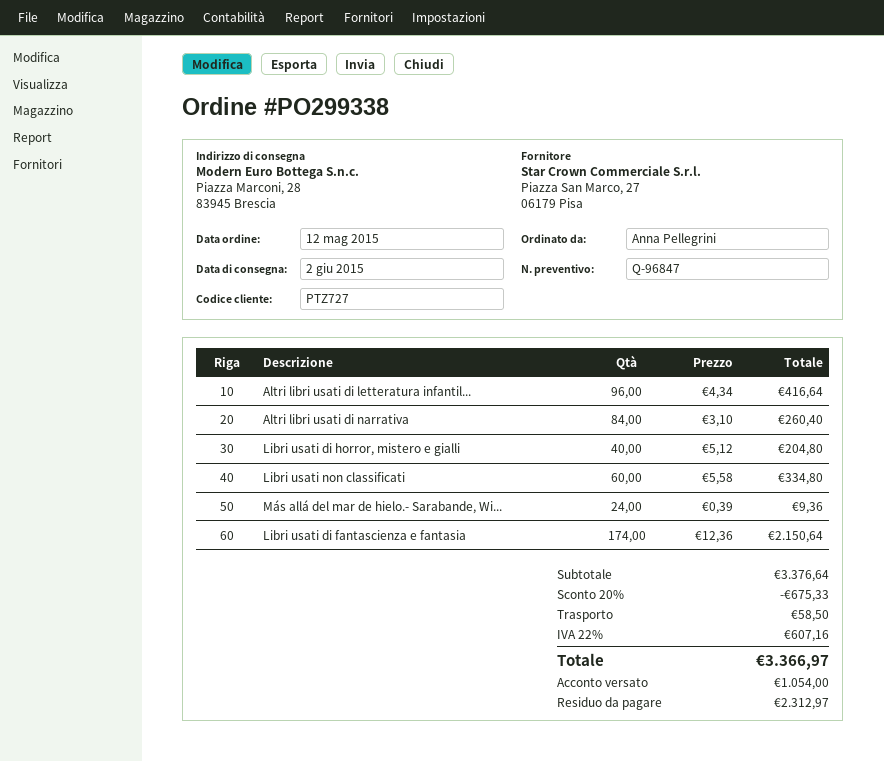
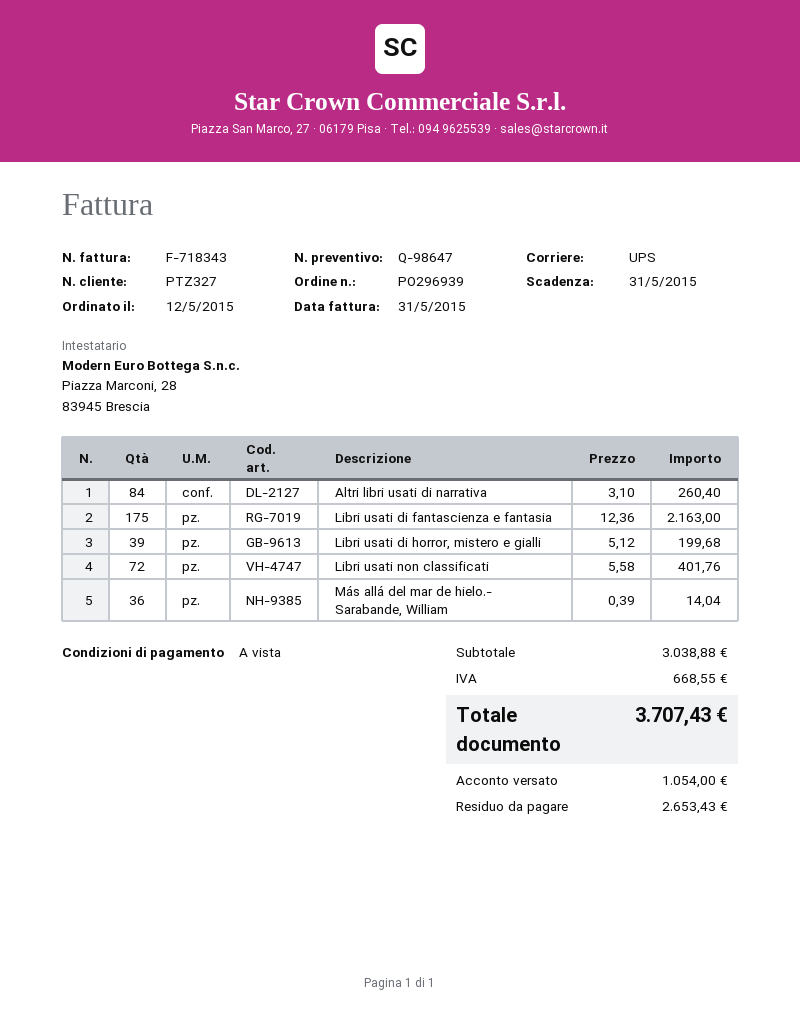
quote number: Q-96847 -> Q-98647
order number: PO299338 -> PO296939
customer number: PTZ727 -> PTZ327
Altri libri usati di letteratura infantil...: 96 x 4.34 = 416.64 -> none
Libri usati di horror, mistero e gialli: 40 x 5.12 = 204.80 -> 39 x 5.12 = 199.68
Libri usati non classificati: 60 x 5.58 = 334.80 -> 72 x 5.58 = 401.76
Más allá del mar de hielo.- Sarabande, Wi...: 24 x 0.39 = 9.36 -> 36 x 0.39 = 14.04
Libri usati di fantascienza e fantasia: 174 x 12.36 = 2150.64 -> 175 x 12.36 = 2163.00
subtotal: 3376.64 -> 3038.88
discount: 20% = 675.33 -> none
shipping: 58.50 -> none
tax: 607.16 -> 668.55
total: 3366.97 -> 3707.43
balance: 2312.97 -> 2653.43

